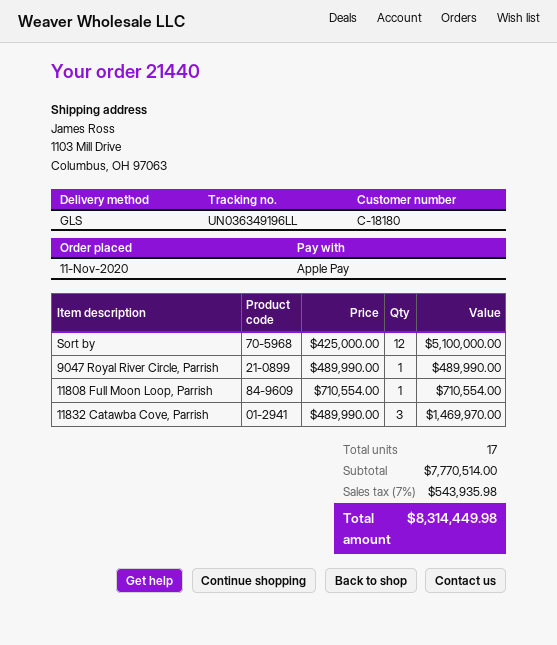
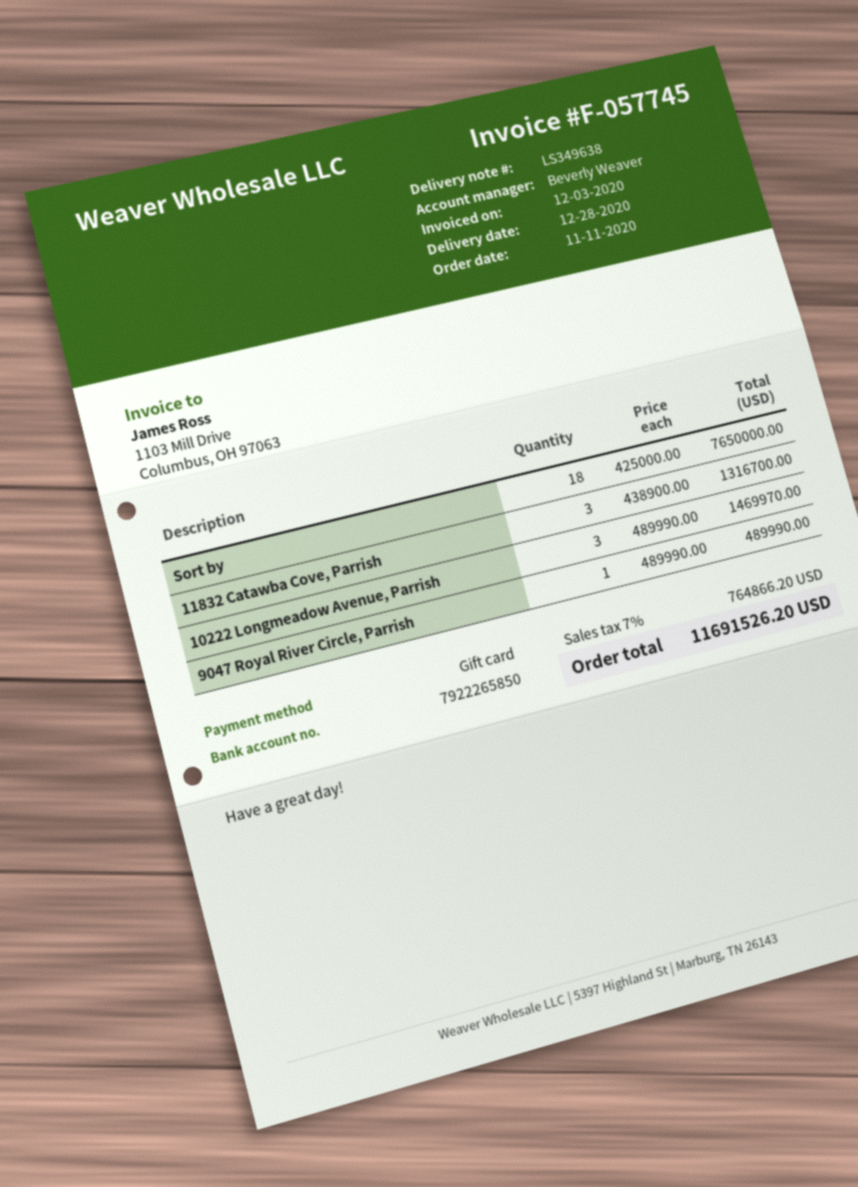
payment method: Apple Pay -> gift card
Sort by: 12 x 425000.00 = 5100000.00 -> 18 x 425000.00 = 7650000.00
11808 Full Moon Loop, Parrish: 1 x 710554.00 = 710554.00 -> none
11832 Catawba Cove, Parrish: 3 x 489990.00 = 1469970.00 -> 3 x 438900.00 = 1316700.00
10222 Longmeadow Avenue, Parrish: none -> 3 x 489990.00 = 1469970.00
tax: 7% = 543935.98 -> 7% = 764866.20
total: 8314449.98 -> 11691526.20

